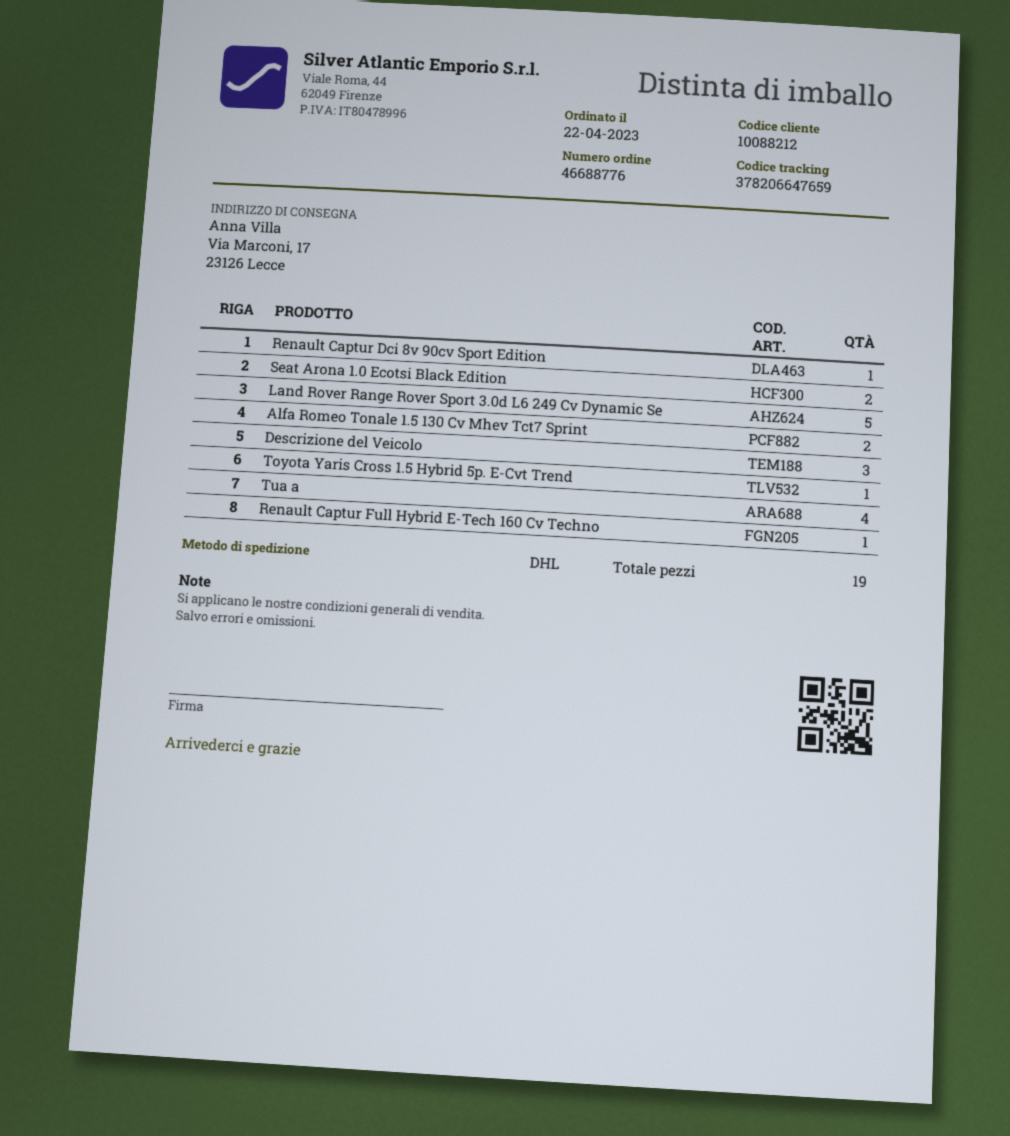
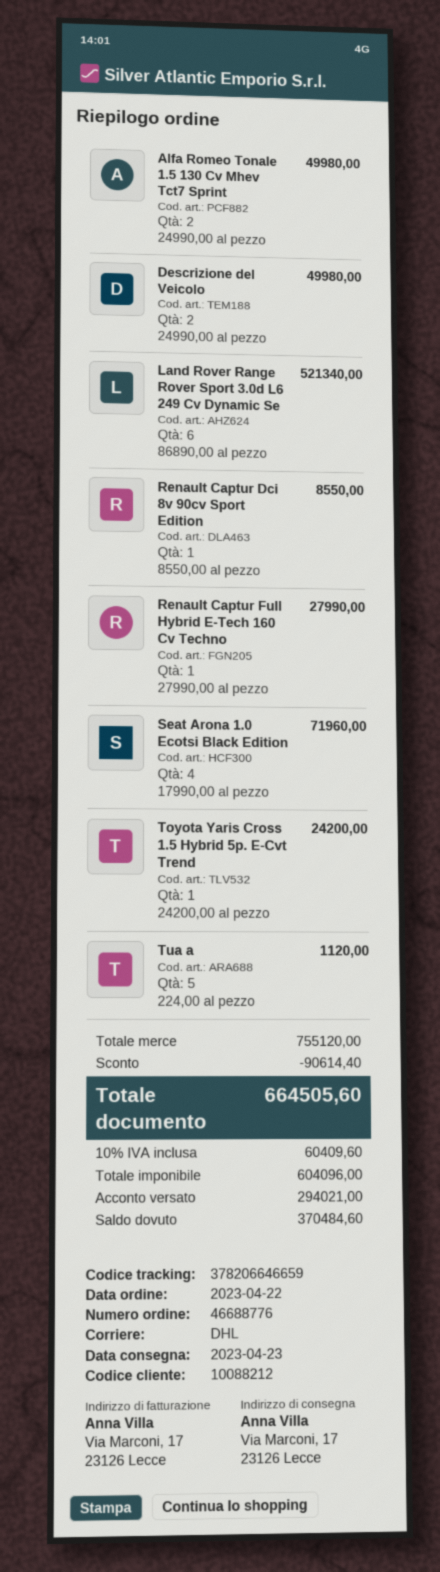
tracking number: 378206647659 -> 378206646659
Seat Arona 1.0 Ecotsi Black Edition: 2 -> 4
Land Rover Range Rover Sport 3.0d L6 249 Cv Dynamic Se: 5 -> 6
Descrizione del Veicolo: 3 -> 2
Tua a: 4 -> 5

